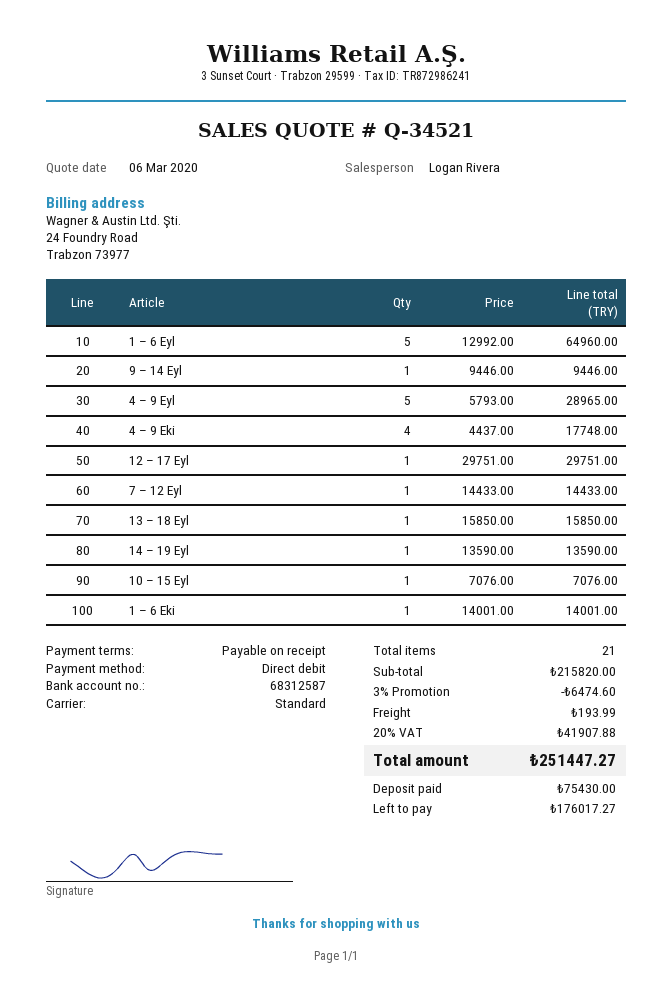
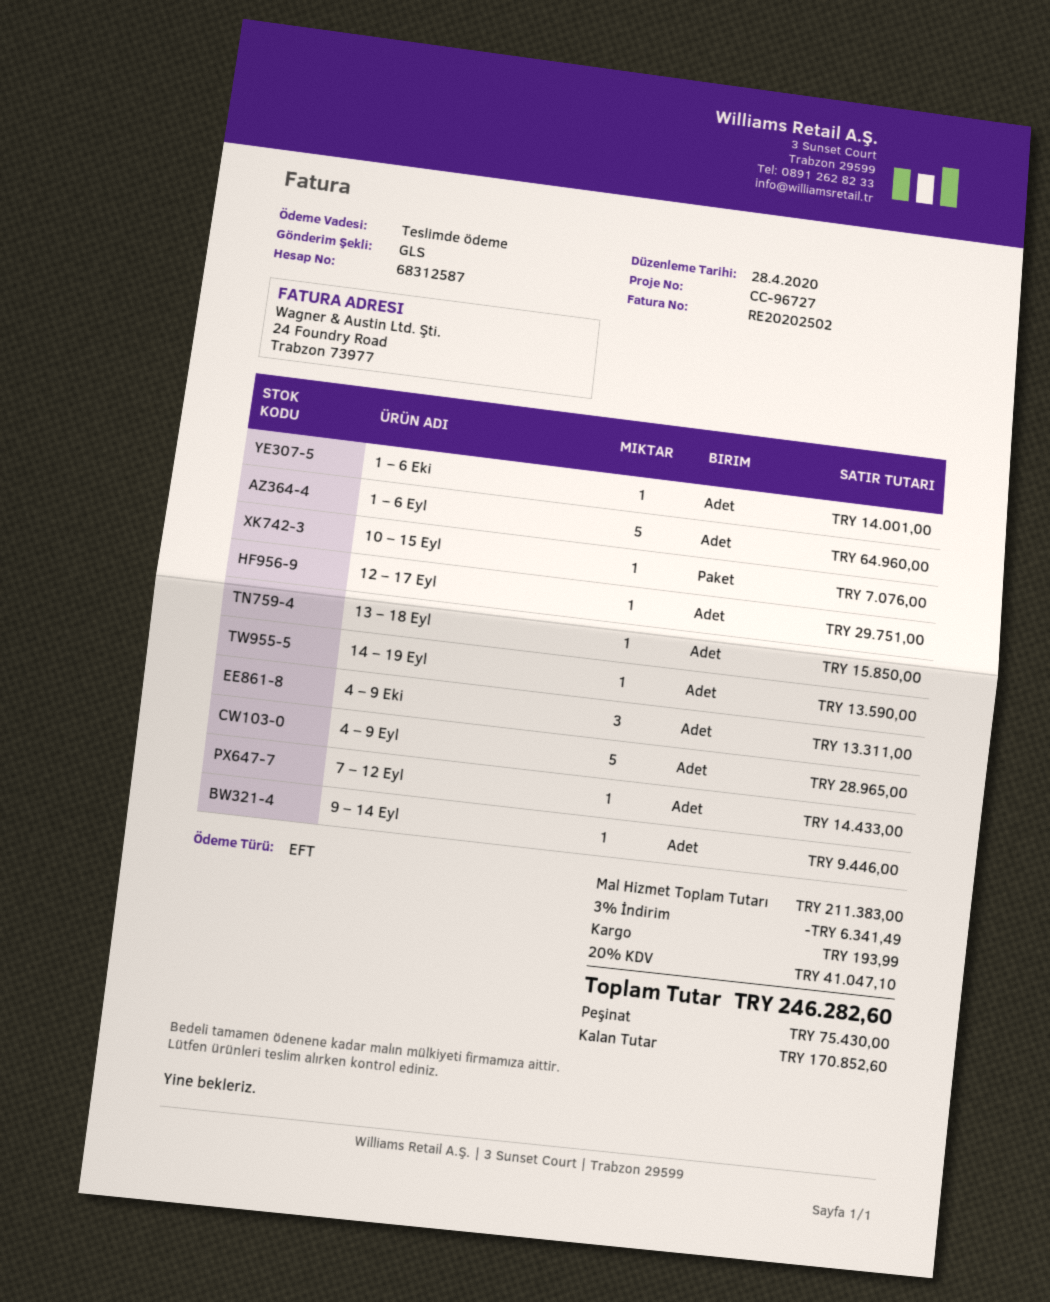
payment method: direct debit -> bank transfer
shipping method: standard -> GLS
4 – 9 Eki: 4 for 17748.00 -> 3 for 13311.00
subtotal: 215820.00 -> 211383.00
discount: 3% = 6474.60 -> 3% = 6341.49
tax: 20% = 41907.88 -> 20% = 41047.10
total: 251447.27 -> 246282.60
balance: 176017.27 -> 170852.60

